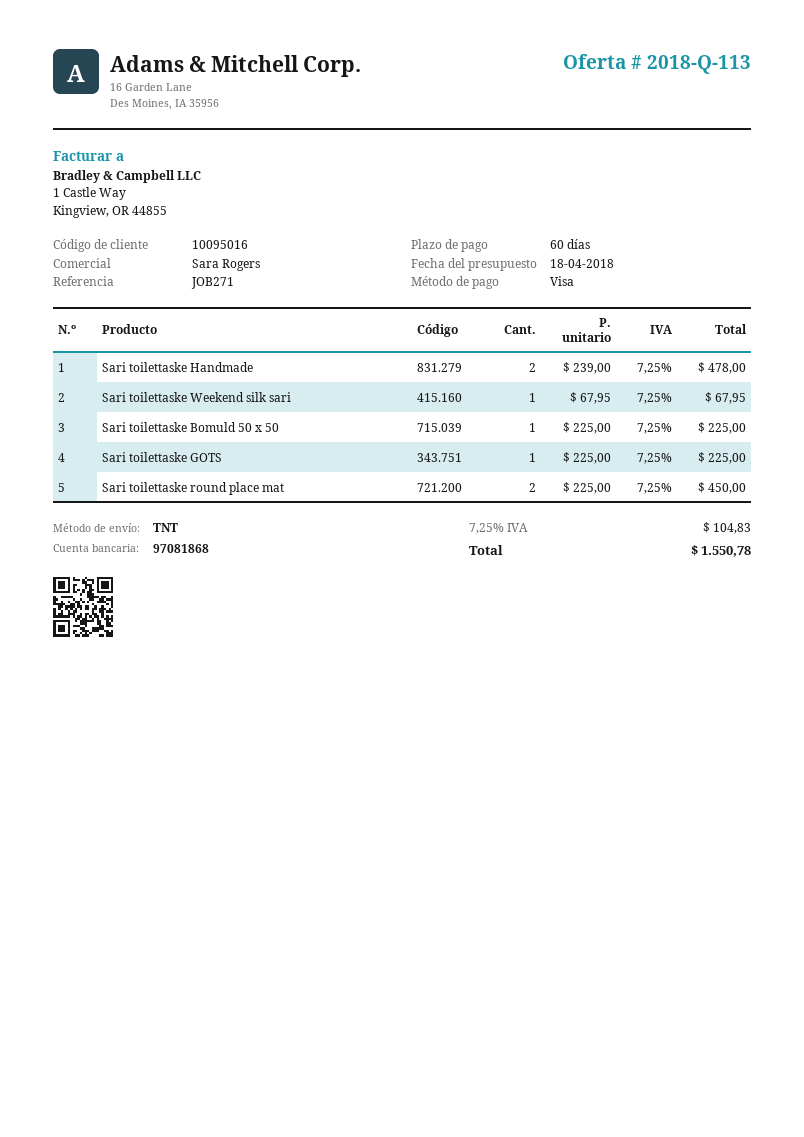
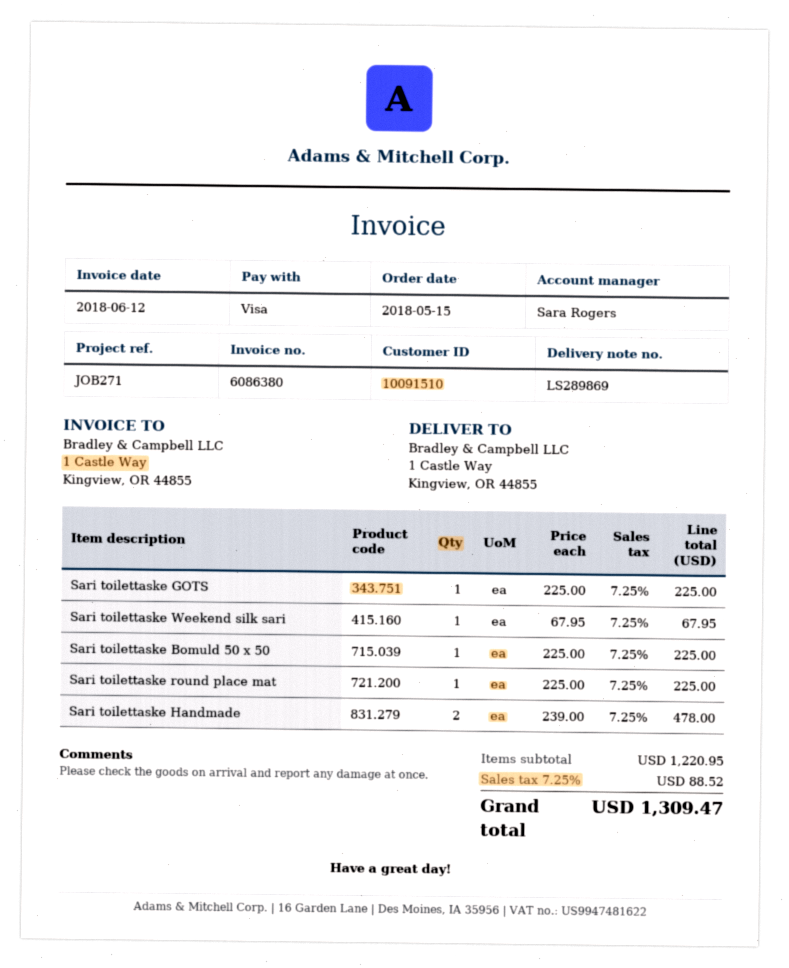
customer number: 10095016 -> 10091510
Sari toilettaske round place mat: 2 x 225.00 = 450.00 -> 1 x 225.00 = 225.00
tax: 7.25% = 104.83 -> 7.25% = 88.52
total: 1550.78 -> 1309.47

